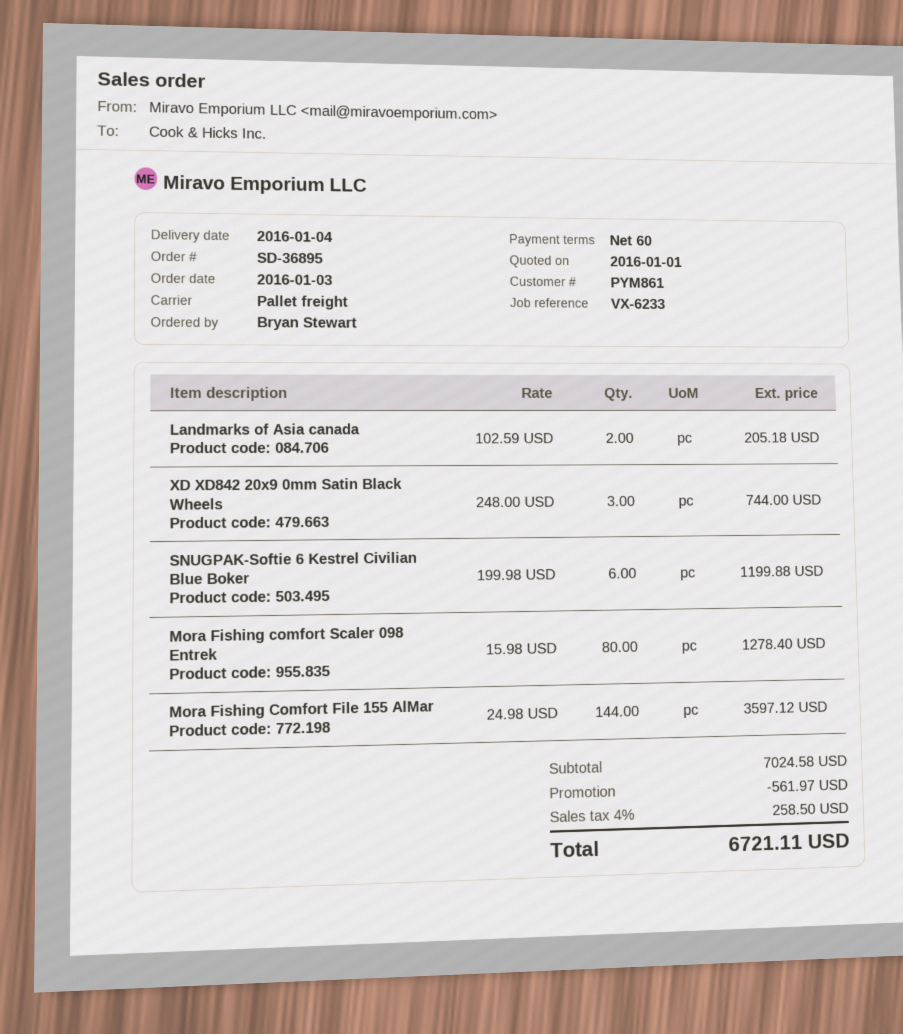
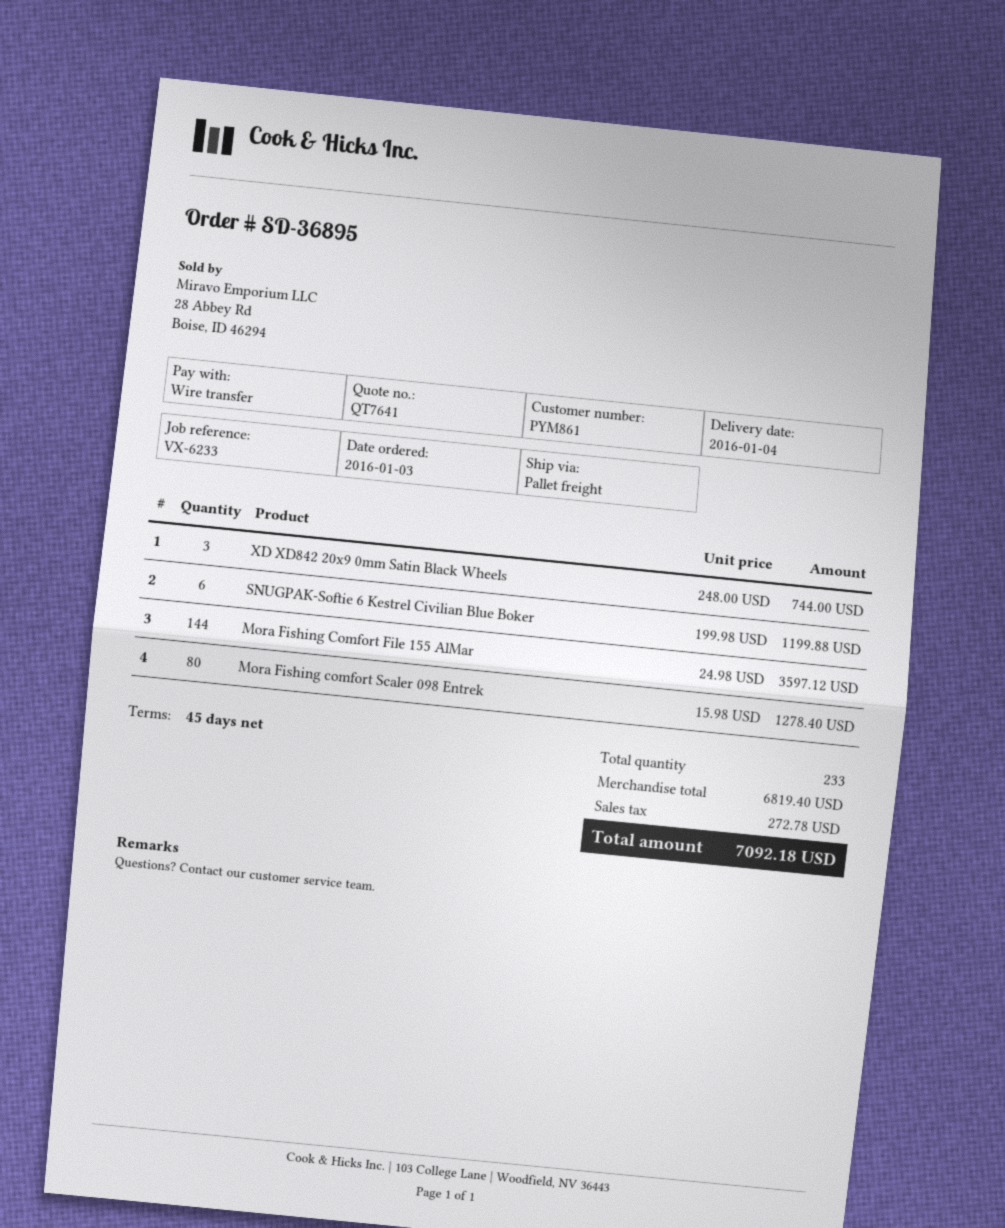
payment terms: 60 days -> 45 days
Landmarks of Asia canada: 2 x 102.59 = 205.18 -> none
subtotal: 7024.58 -> 6819.40
discount: 561.97 -> none
tax: 258.50 -> 272.78
total: 6721.11 -> 7092.18

